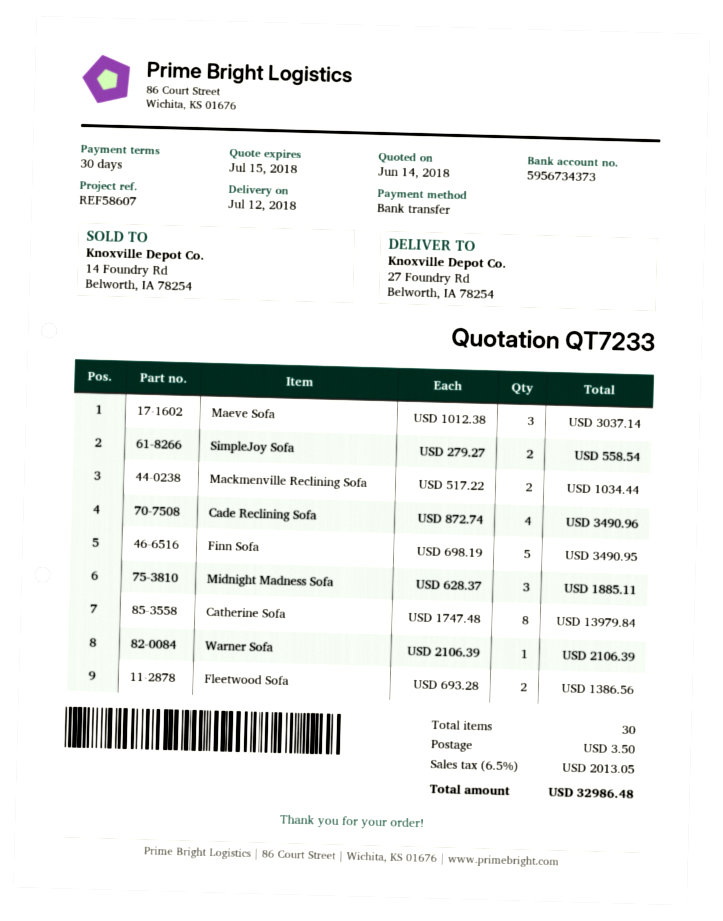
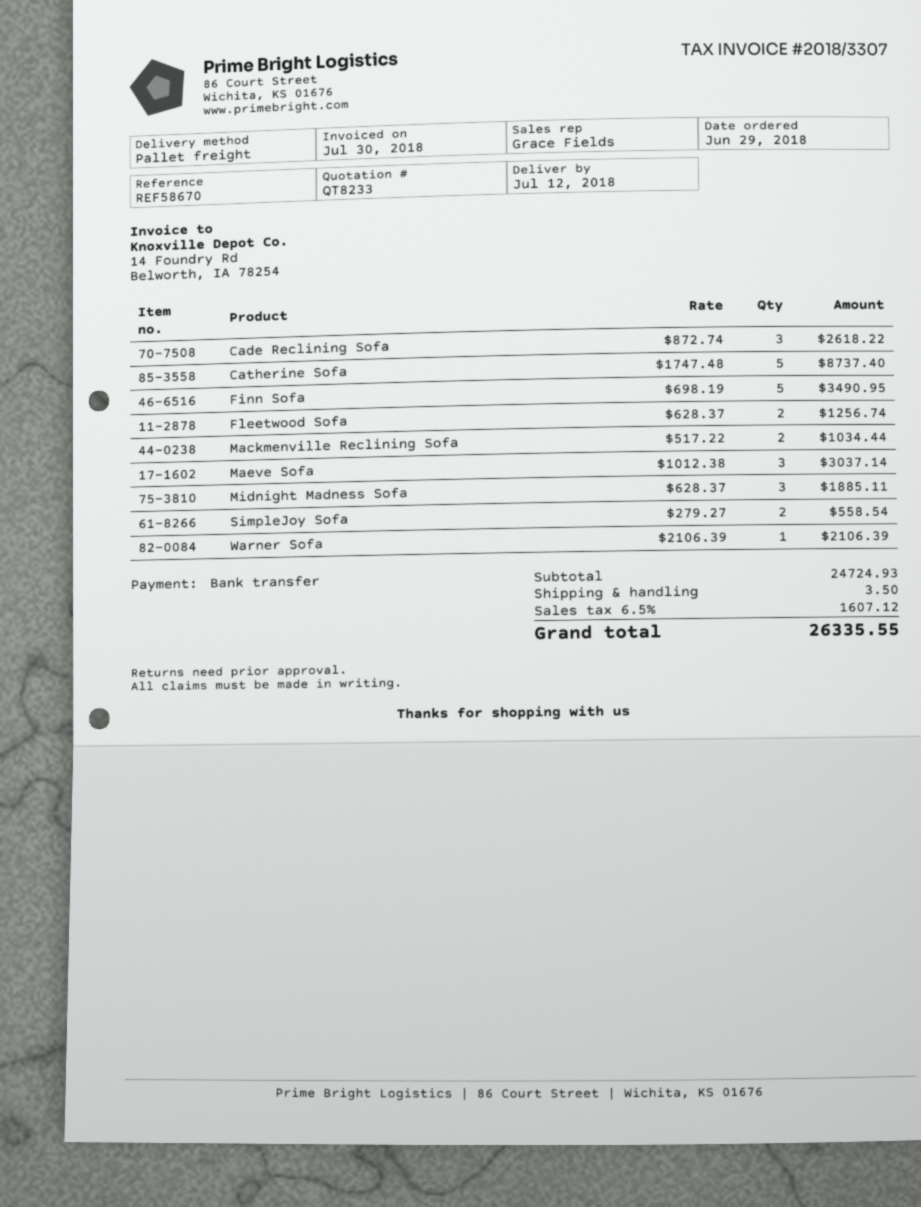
quote number: QT7233 -> QT8233
reference: REF58607 -> REF58670
Cade Reclining Sofa: 4 x 872.74 = 3490.96 -> 3 x 872.74 = 2618.22
Catherine Sofa: 8 x 1747.48 = 13979.84 -> 5 x 1747.48 = 8737.40
Fleetwood Sofa: 2 x 693.28 = 1386.56 -> 2 x 628.37 = 1256.74
tax: 6.5% = 2013.05 -> 6.5% = 1607.12
total: 32986.48 -> 26335.55

